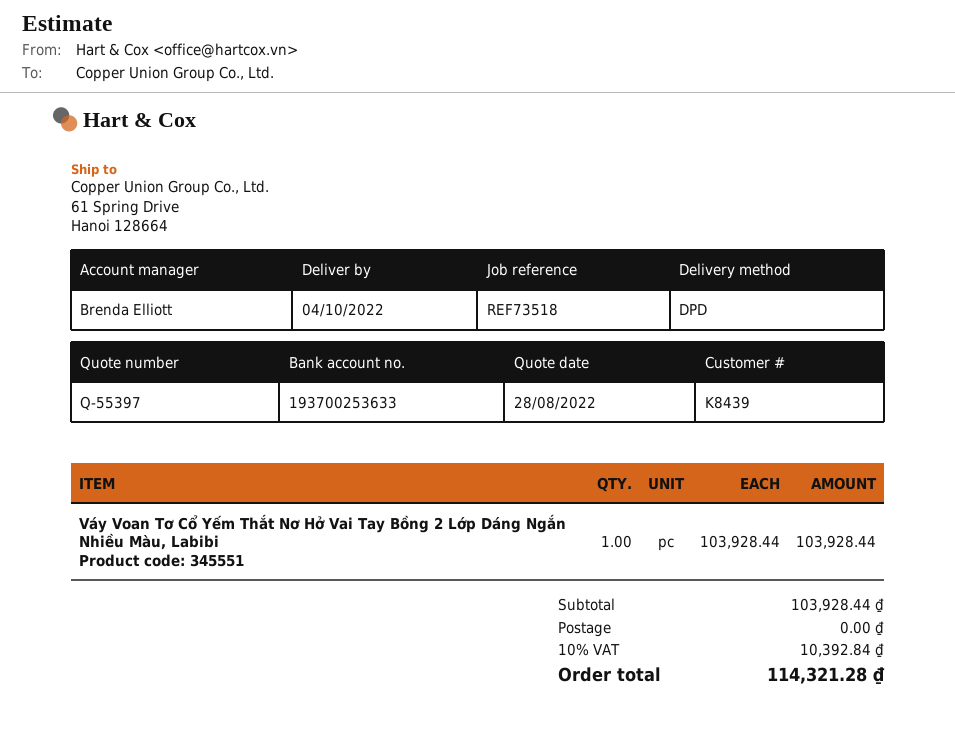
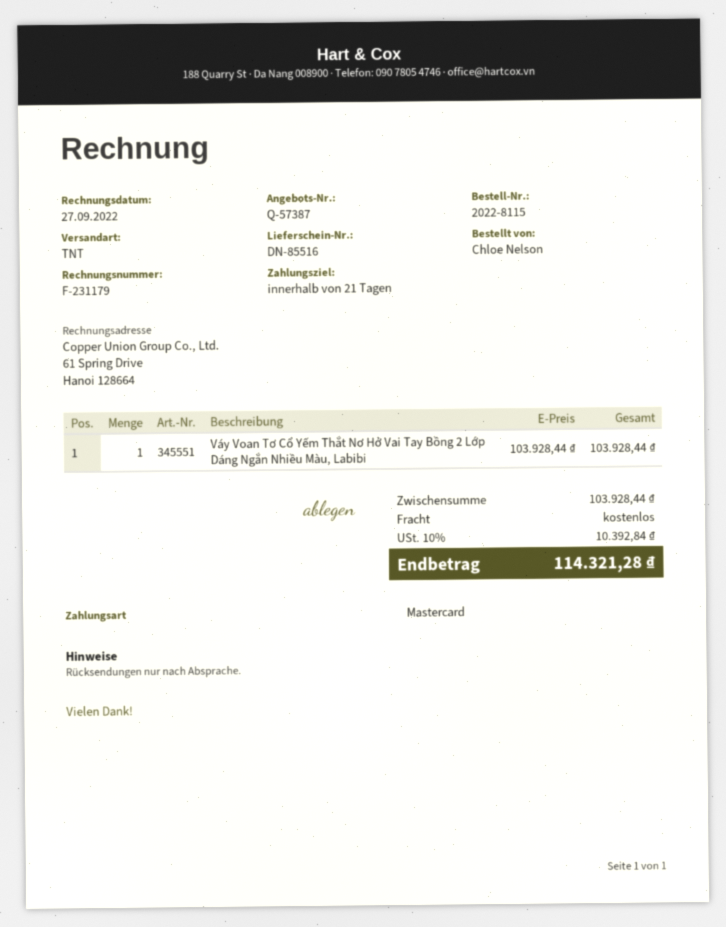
quote number: Q-55397 -> Q-57387
shipping method: DPD -> TNT

